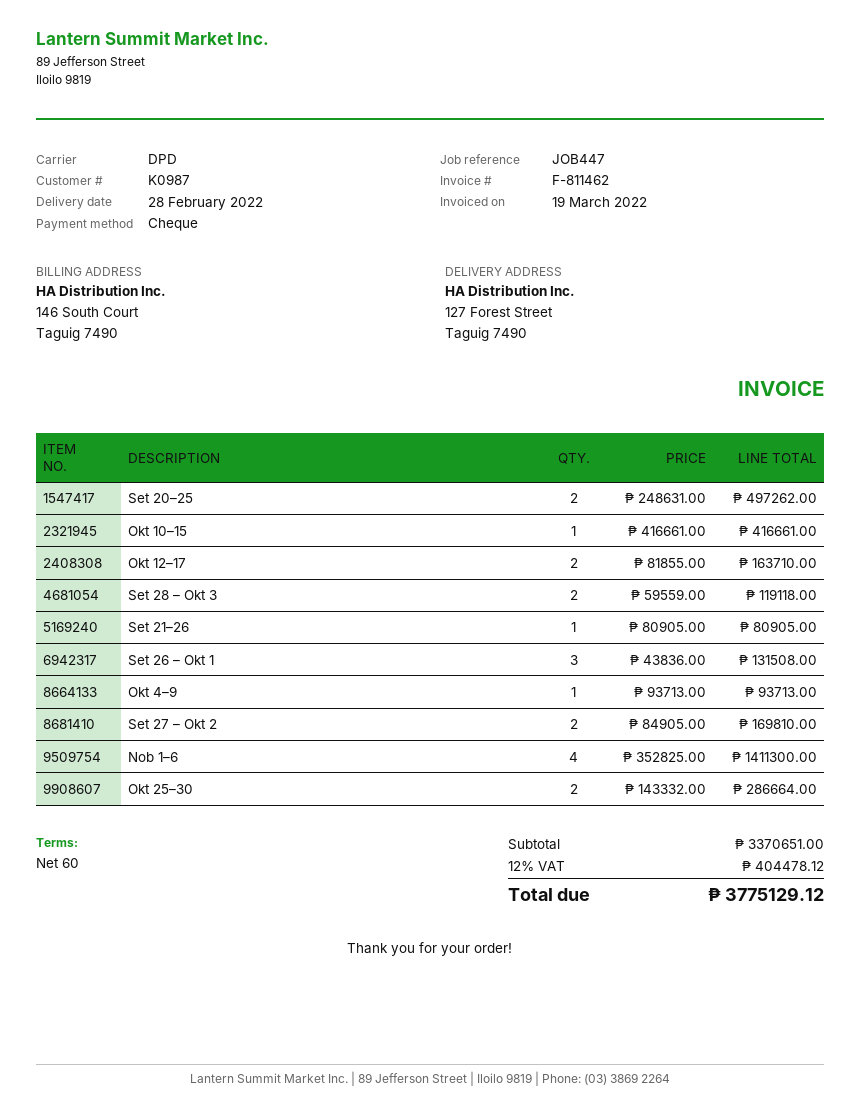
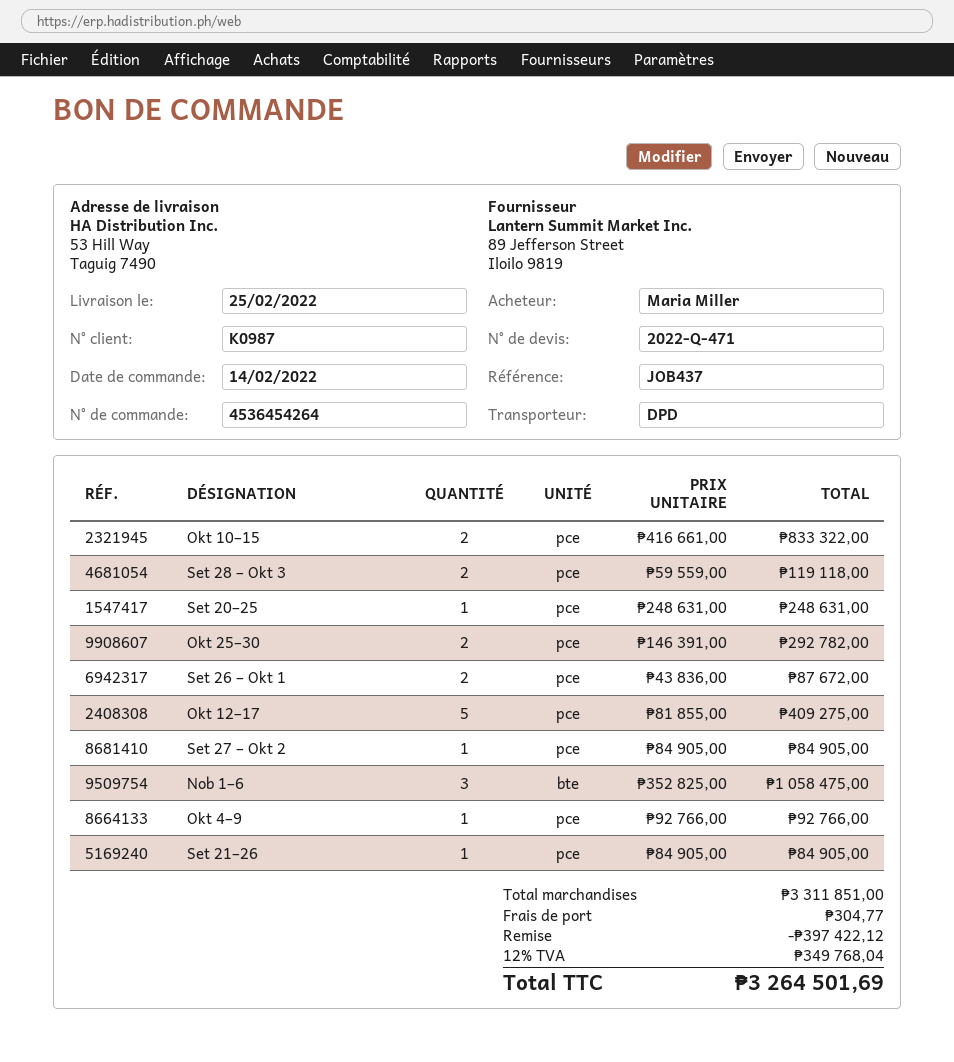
delivery date: 2022-02-28 -> 2022-02-25
reference: JOB447 -> JOB437
ship to: 127 Forest Street, Taguig 7490 -> 53 Hill Way, Taguig 7490
Set 20–25: 2 x 248631.00 = 497262.00 -> 1 x 248631.00 = 248631.00
Okt 10–15: 1 x 416661.00 = 416661.00 -> 2 x 416661.00 = 833322.00
Okt 12–17: 2 x 81855.00 = 163710.00 -> 5 x 81855.00 = 409275.00
Set 21–26: 1 x 80905.00 = 80905.00 -> 1 x 84905.00 = 84905.00
Set 26 – Okt 1: 3 x 43836.00 = 131508.00 -> 2 x 43836.00 = 87672.00
Okt 4–9: 1 x 93713.00 = 93713.00 -> 1 x 92766.00 = 92766.00
Set 27 – Okt 2: 2 x 84905.00 = 169810.00 -> 1 x 84905.00 = 84905.00
Nob 1–6: 4 x 352825.00 = 1411300.00 -> 3 x 352825.00 = 1058475.00
Okt 25–30: 2 x 143332.00 = 286664.00 -> 2 x 146391.00 = 292782.00
subtotal: 3370651.00 -> 3311851.00
discount: none -> 397422.12
shipping: none -> 304.77
tax: 12% = 404478.12 -> 12% = 349768.04
total: 3775129.12 -> 3264501.69

